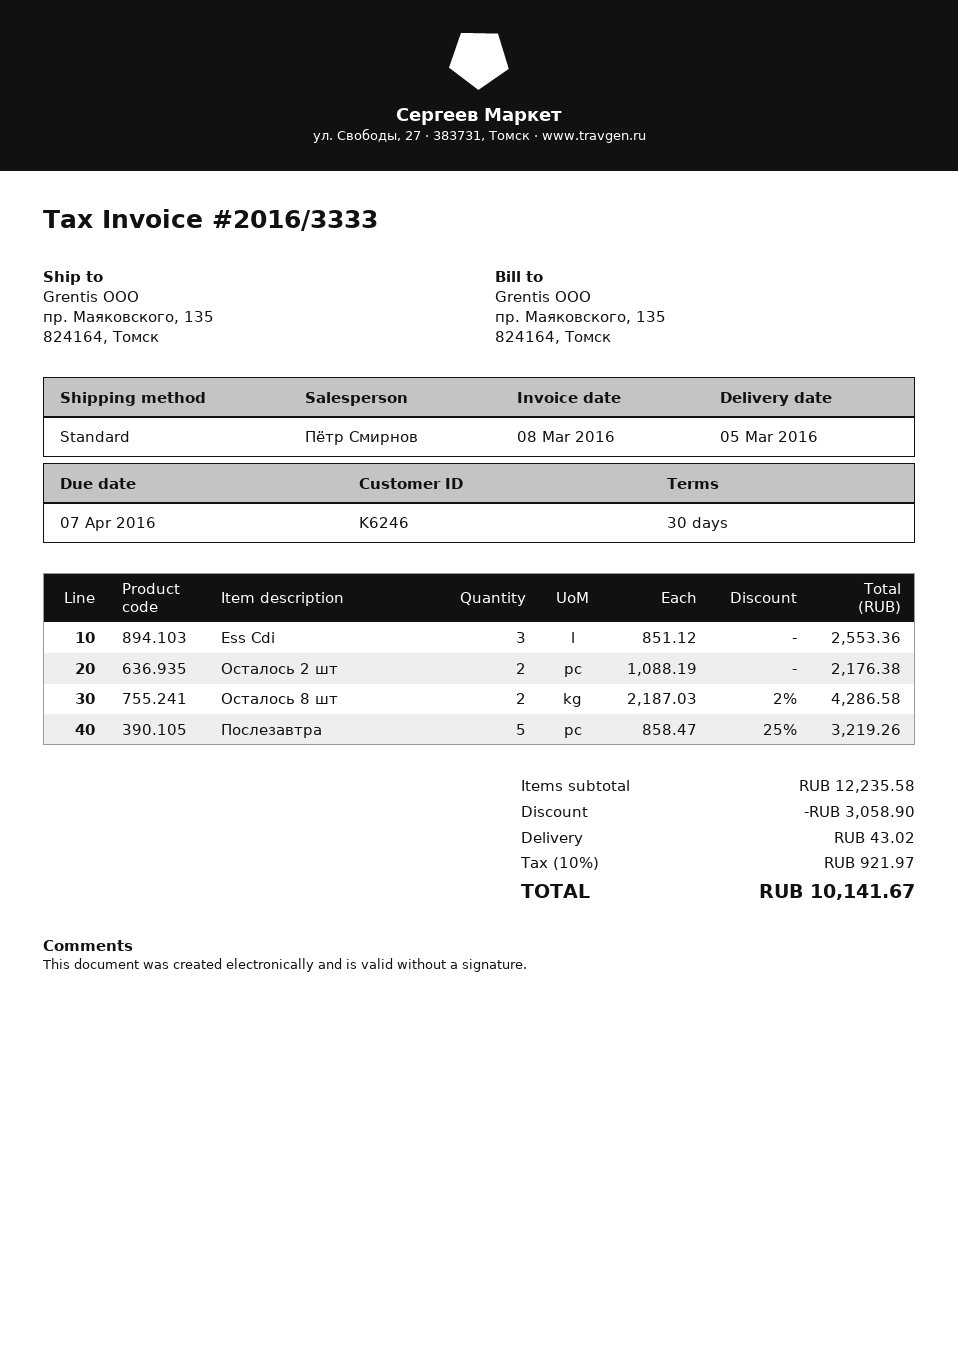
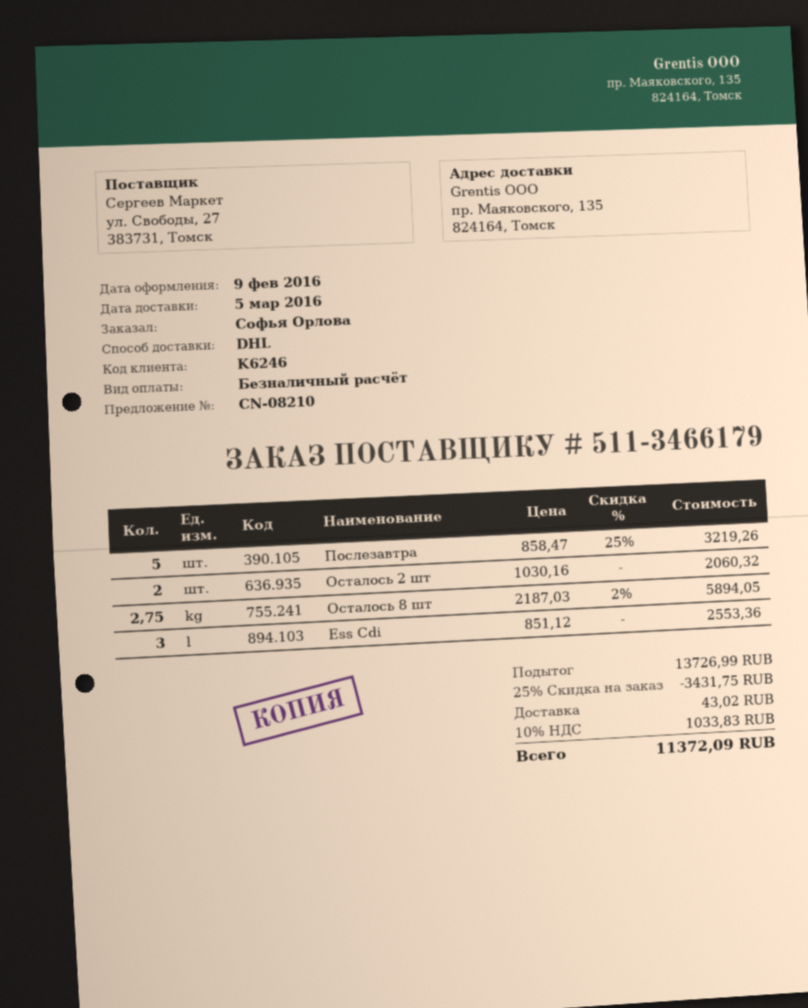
shipping method: standard -> DHL
Осталось 2 шт: 2 x 1088.19 = 2176.38 -> 2 x 1030.16 = 2060.32
Осталось 8 шт: 2 x 2187.03 - 2% = 4286.58 -> 2.75 x 2187.03 - 2% = 5894.05
subtotal: 12235.58 -> 13726.99
discount: 3058.90 -> 3431.75
tax: 10% = 921.97 -> 10% = 1033.83
total: 10141.67 -> 11372.09

